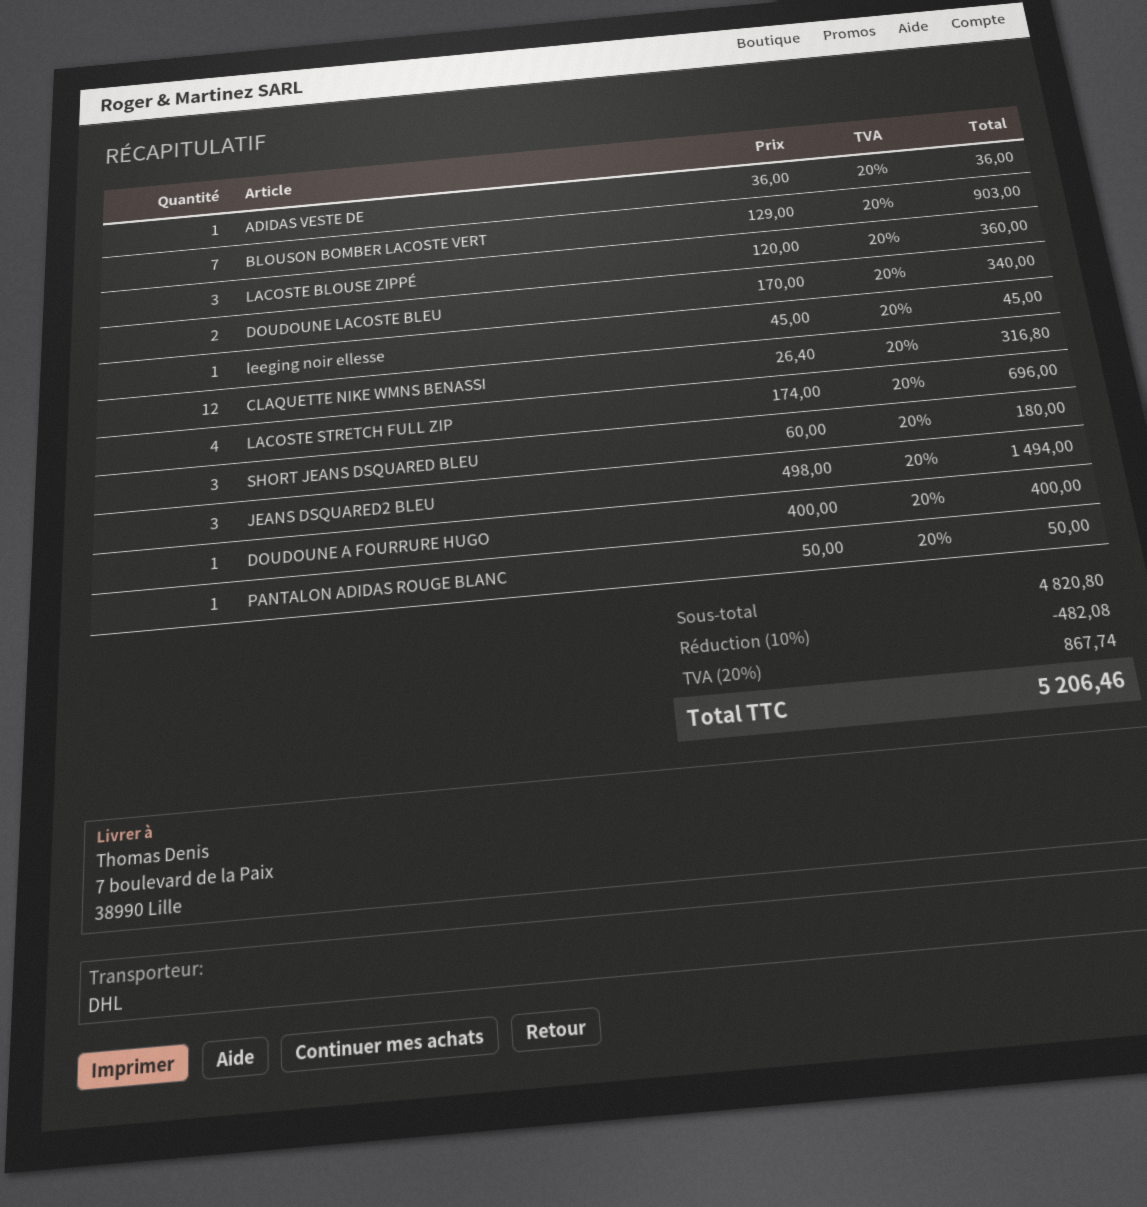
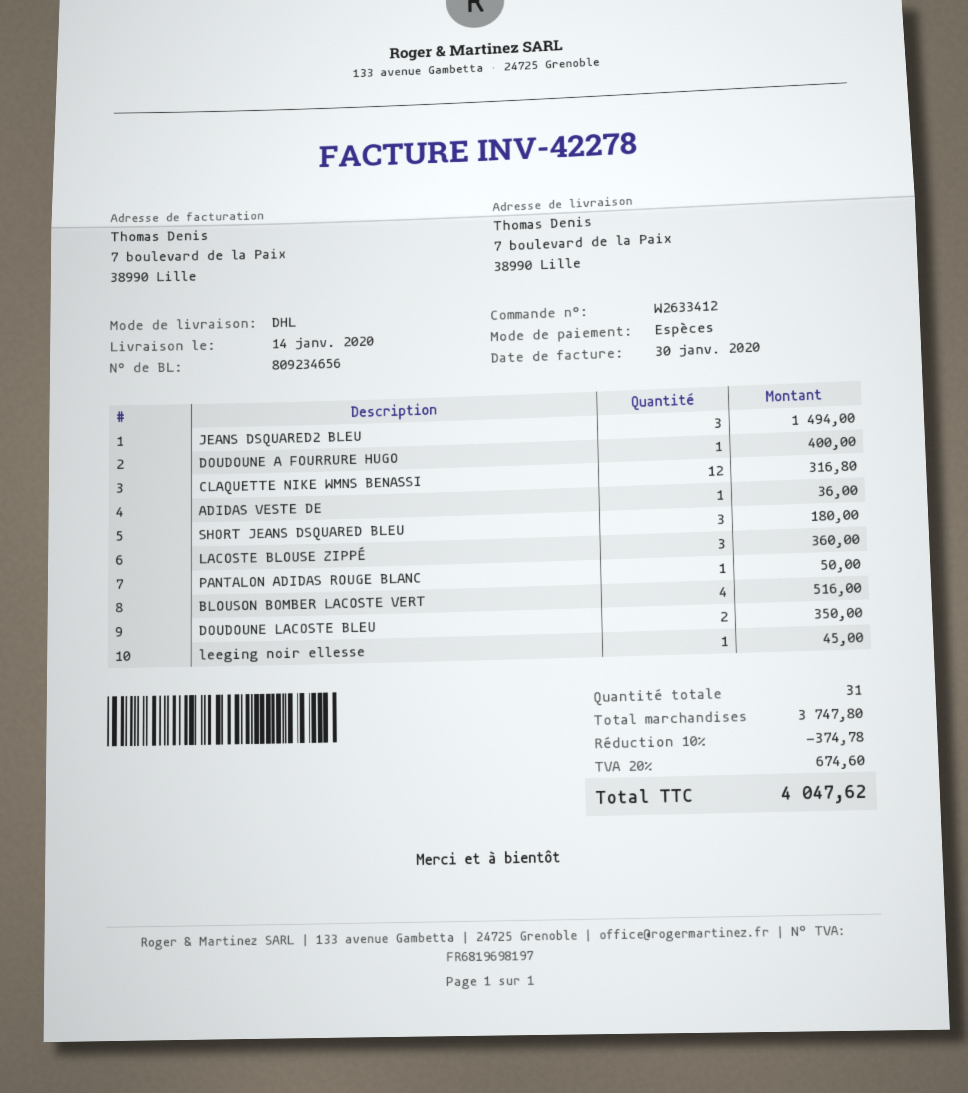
BLOUSON BOMBER LACOSTE VERT: 7 for 903.00 -> 4 for 516.00
DOUDOUNE LACOSTE BLEU: 2 for 340.00 -> 2 for 350.00
LACOSTE STRETCH FULL ZIP: 4 for 696.00 -> none
subtotal: 4820.80 -> 3747.80
discount: 10% = 482.08 -> 10% = 374.78
tax: 20% = 867.74 -> 20% = 674.60
total: 5206.46 -> 4047.62

